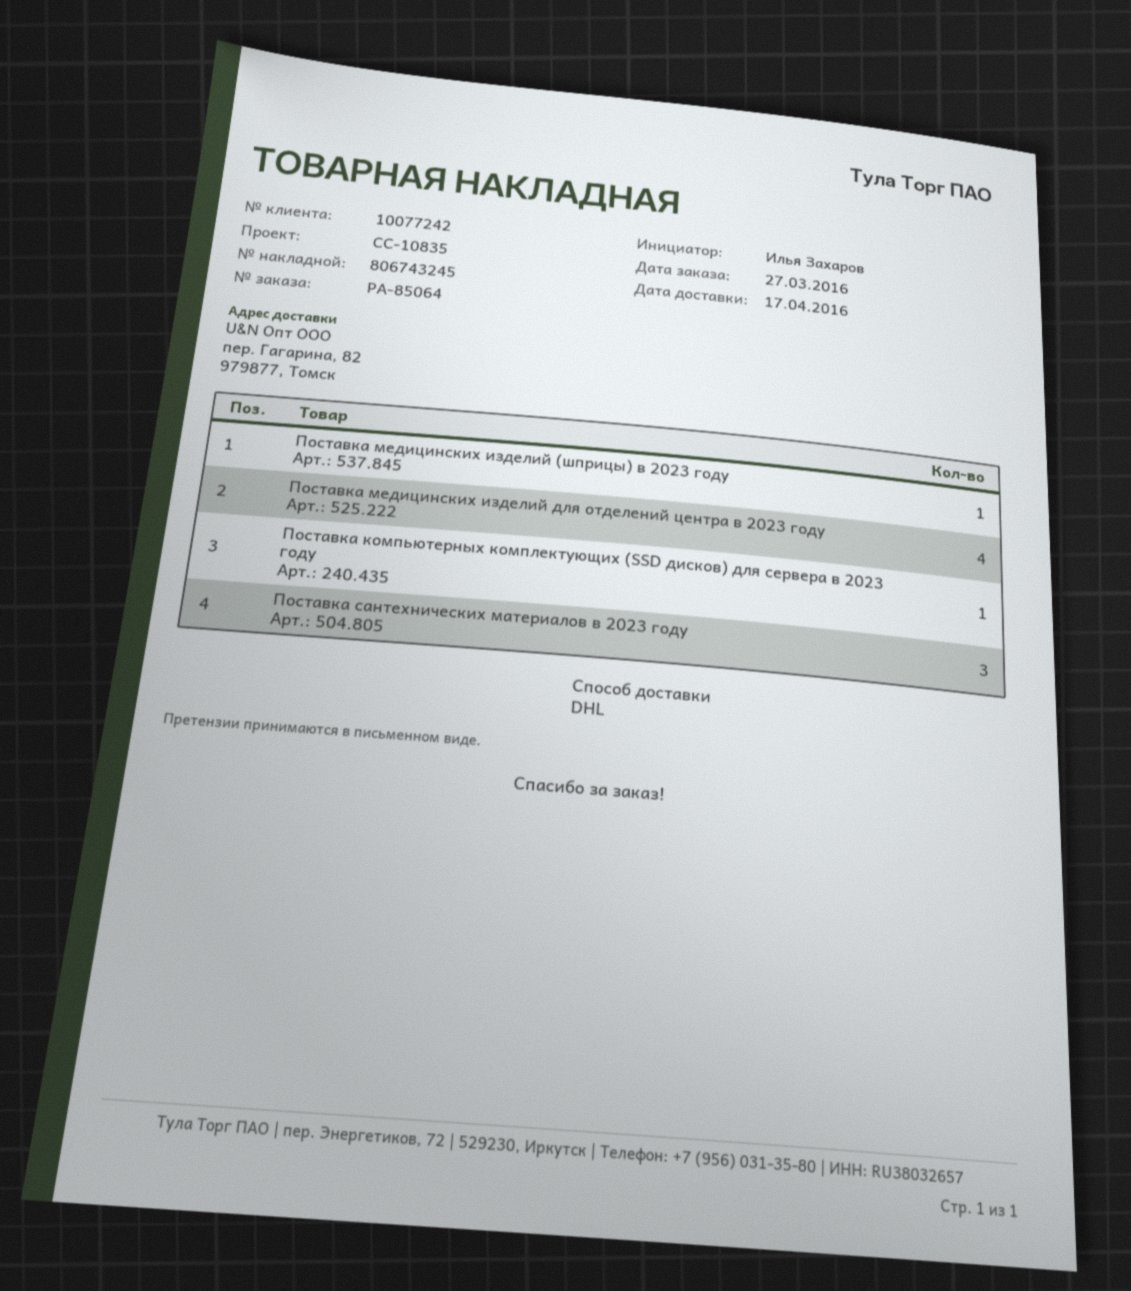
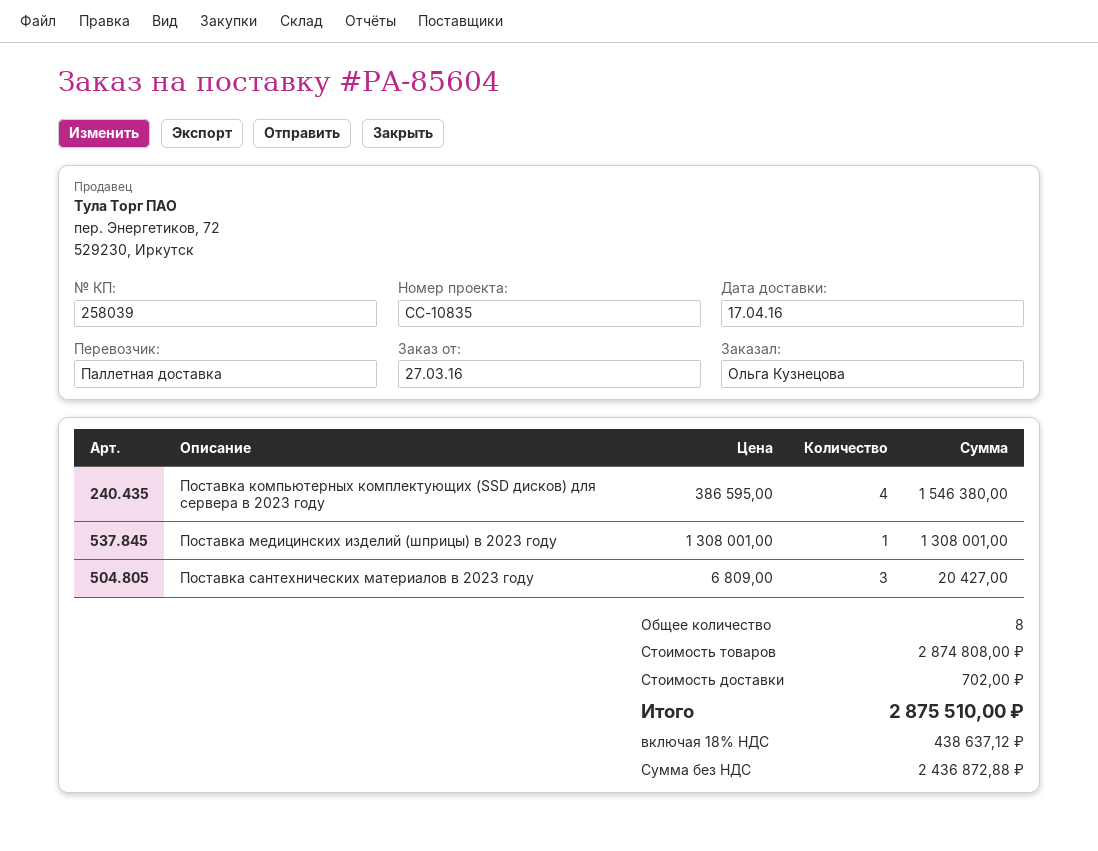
order number: PA-85064 -> PA-85604
ordered by: Илья Захаров -> Ольга Кузнецова
shipping method: DHL -> pallet freight
Поставка медицинских изделий для отделений центра в 2023 году: 4 -> none
Поставка компьютерных комплектующих (SSD дисков) для сервера в 2023 году: 1 -> 4

